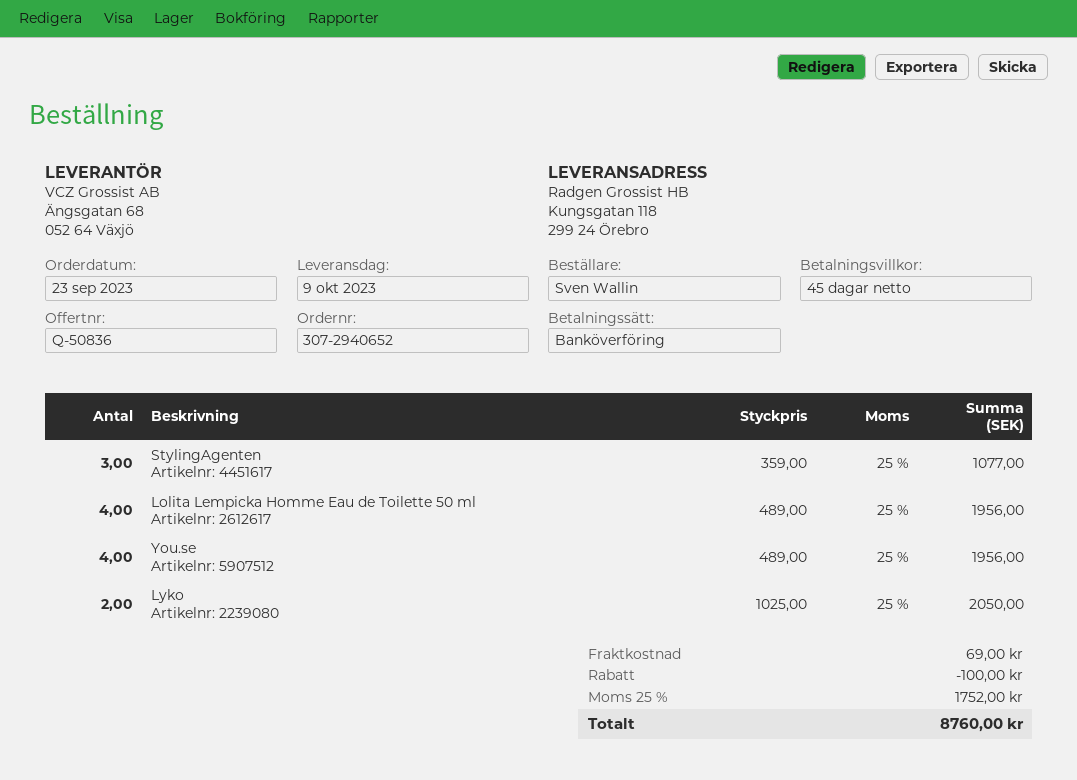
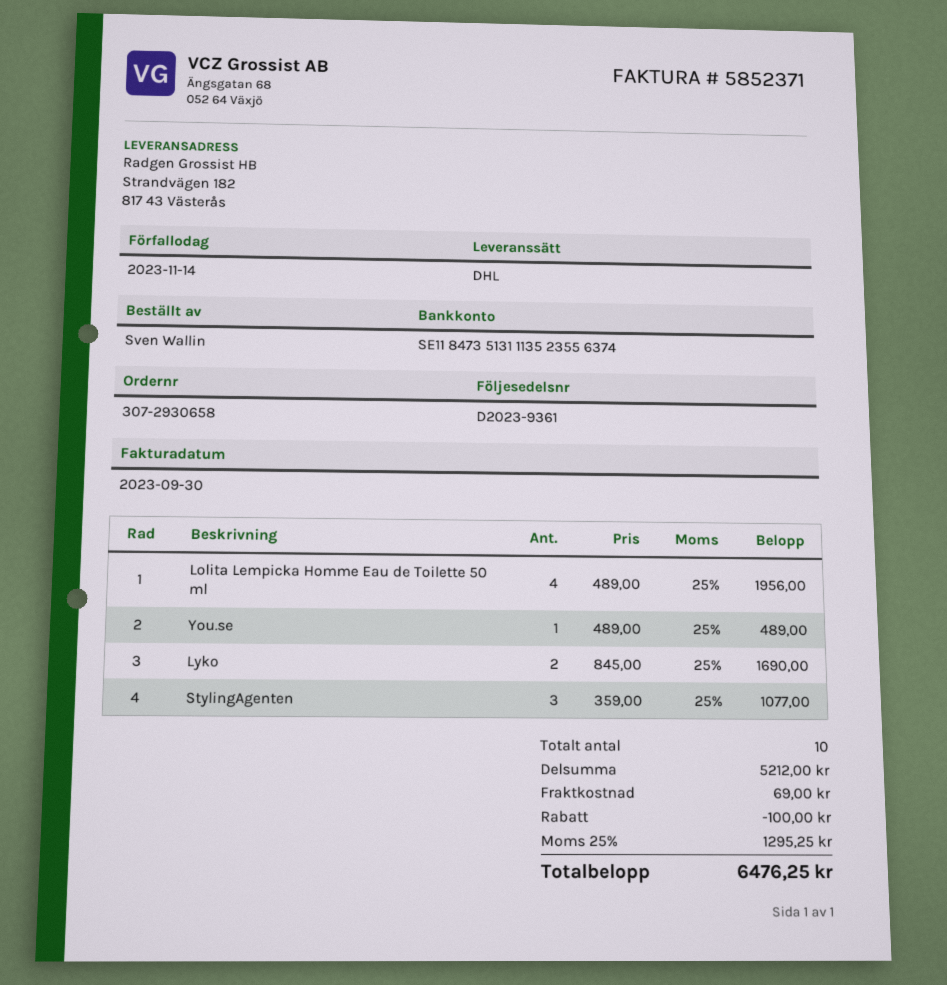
order number: 307-2940652 -> 307-2930658
ship to: Kungsgatan 118, 299 24 Örebro -> Strandvägen 182, 817 43 Västerås
You.se: 4 x 489.00 = 1956.00 -> 1 x 489.00 = 489.00
Lyko: 2 x 1025.00 = 2050.00 -> 2 x 845.00 = 1690.00
tax: 25% = 1752.00 -> 25% = 1295.25
total: 8760.00 -> 6476.25

